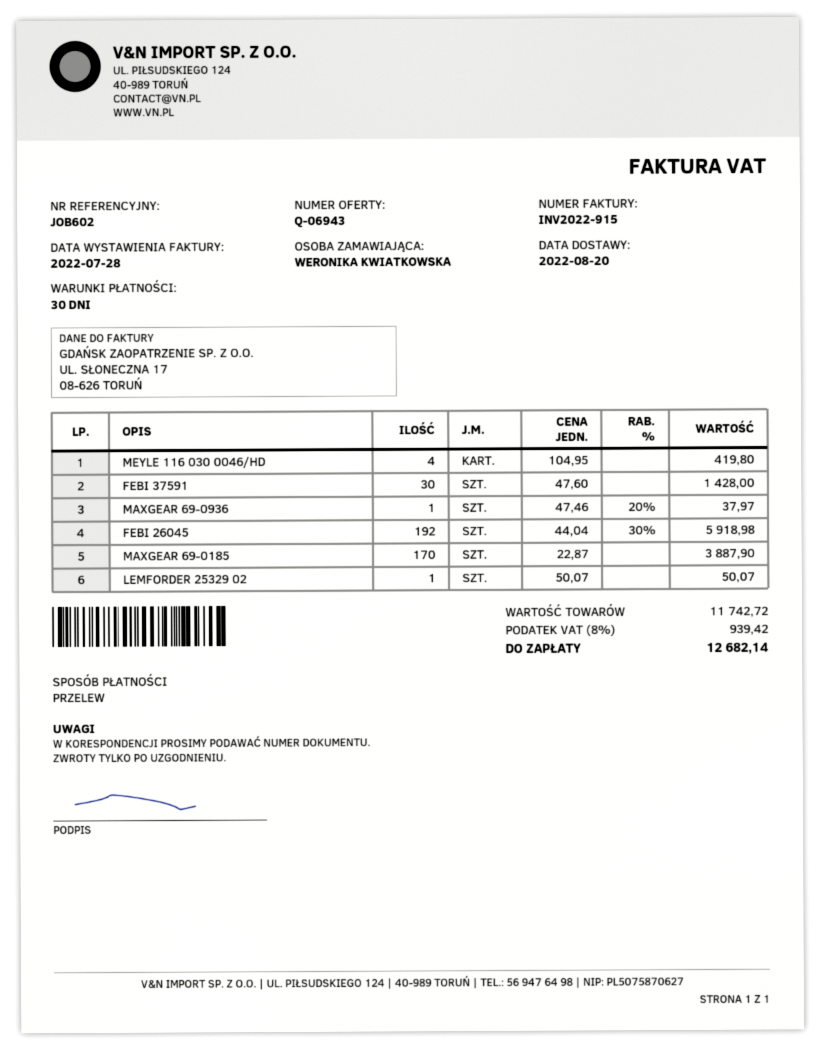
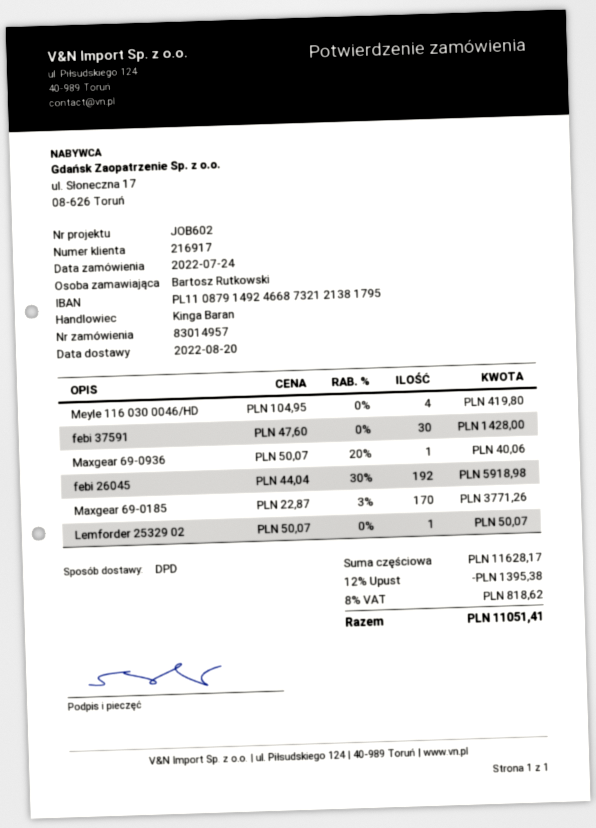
ordered by: WERONIKA KWIATKOWSKA -> Bartosz Rutkowski
MAXGEAR 69-0936: 1 x 47.46 - 20% = 37.97 -> 1 x 50.07 - 20% = 40.06
MAXGEAR 69-0185: 170 x 22.87 = 3887.90 -> 170 x 22.87 - 3% = 3771.26
subtotal: 11742.72 -> 11628.17
discount: none -> 12% = 1395.38
tax: 8% = 939.42 -> 8% = 818.62
total: 12682.14 -> 11051.41

